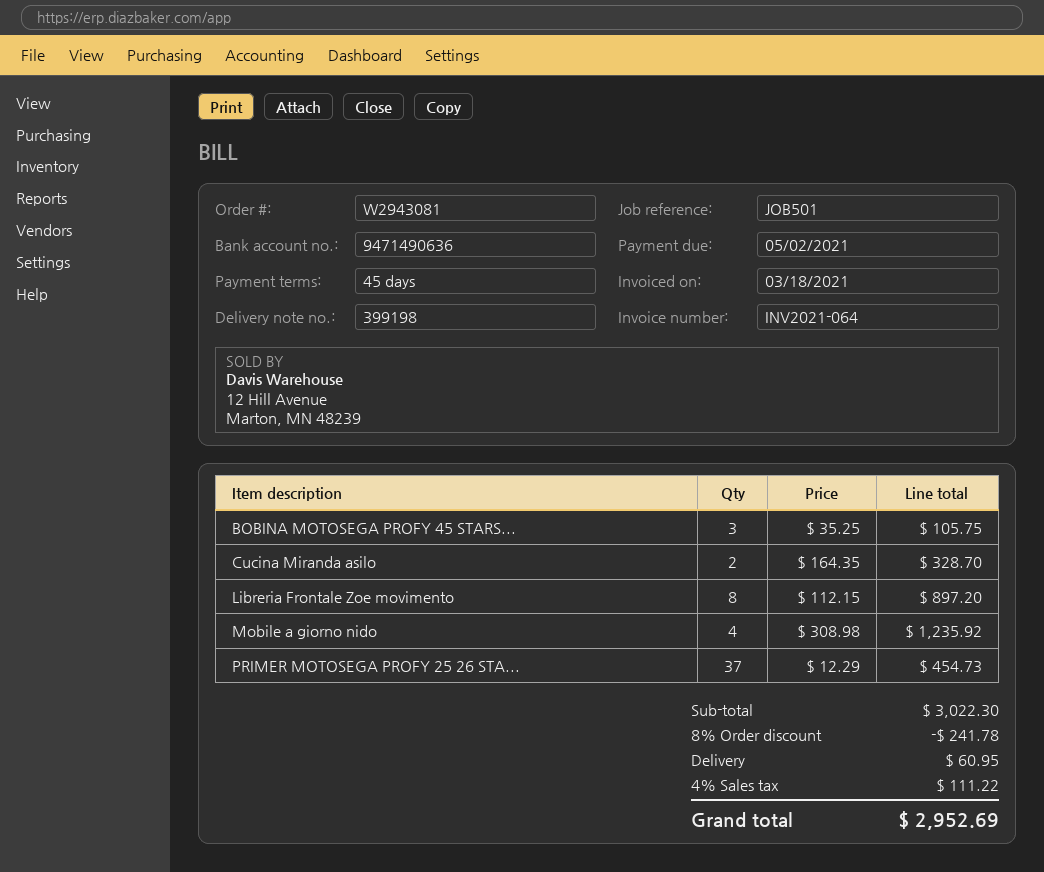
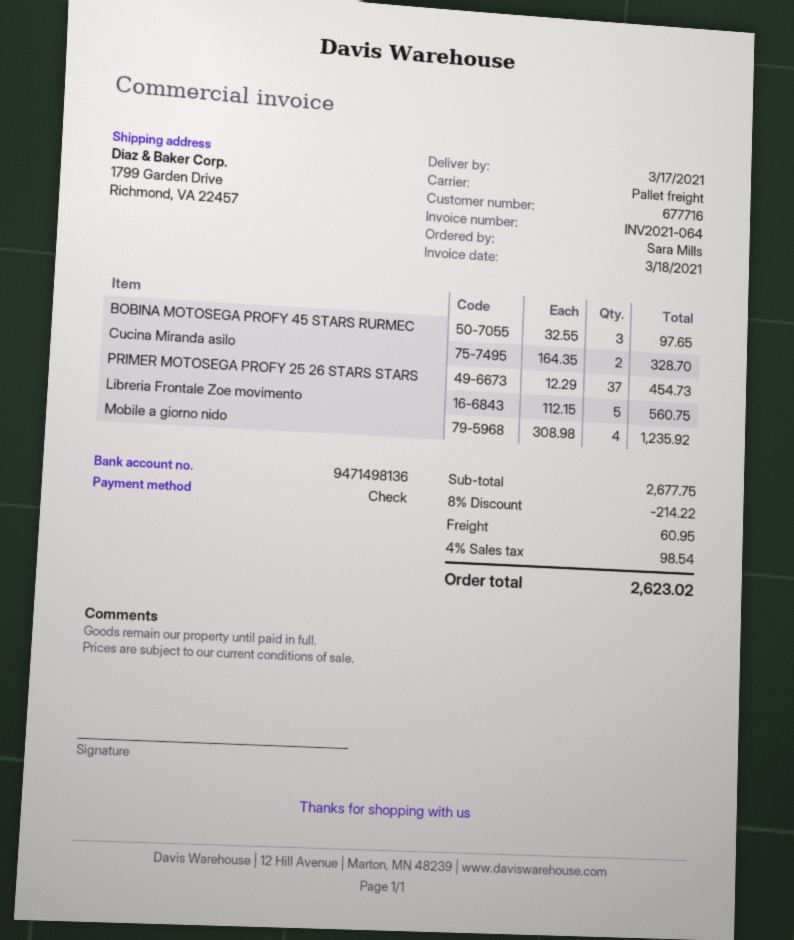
bank account: 9471490636 -> 9471498136
BOBINA MOTOSEGA PROFY 45 STARS...: 3 x 35.25 = 105.75 -> 3 x 32.55 = 97.65
Libreria Frontale Zoe movimento: 8 x 112.15 = 897.20 -> 5 x 112.15 = 560.75
subtotal: 3022.30 -> 2677.75
discount: 8% = 241.78 -> 8% = 214.22
tax: 4% = 111.22 -> 4% = 98.54
total: 2952.69 -> 2623.02

